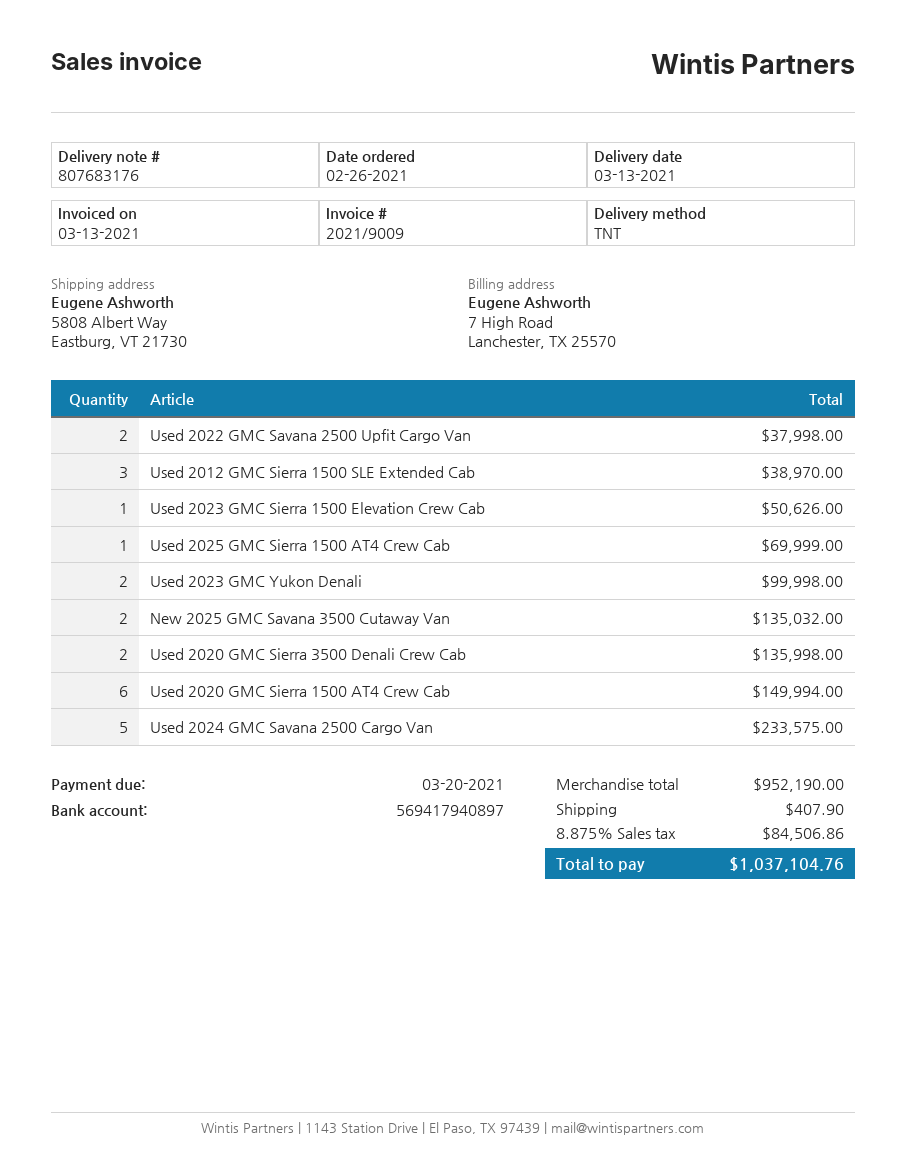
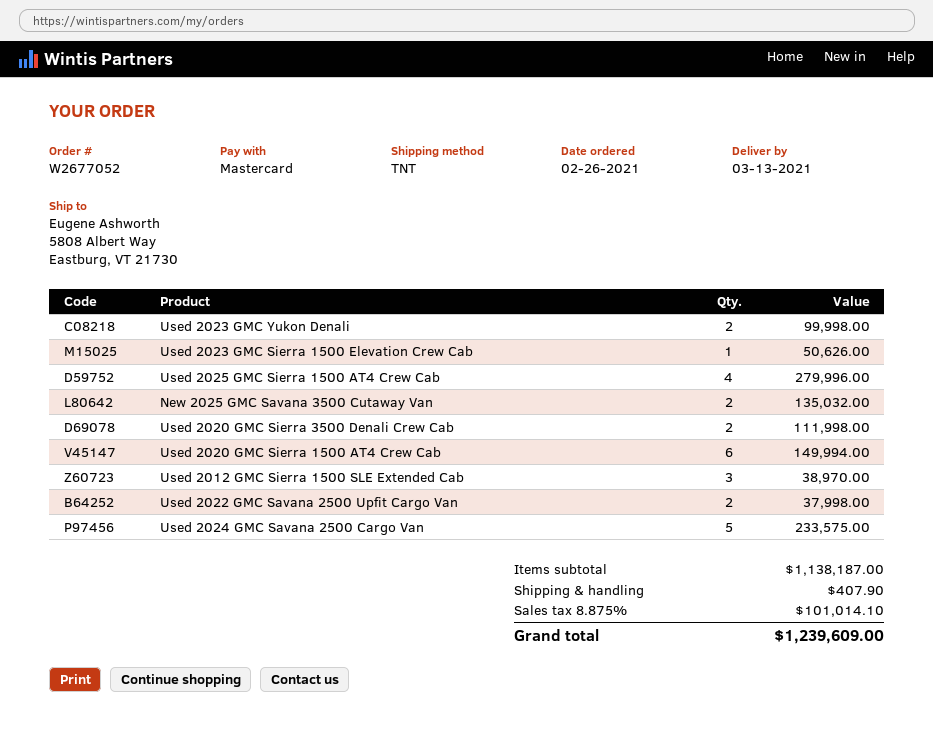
Used 2025 GMC Sierra 1500 AT4 Crew Cab: 1 for 69999.00 -> 4 for 279996.00
Used 2020 GMC Sierra 3500 Denali Crew Cab: 2 for 135998.00 -> 2 for 111998.00
subtotal: 952190.00 -> 1138187.00
tax: 8.875% = 84506.86 -> 8.875% = 101014.10
total: 1037104.76 -> 1239609.00

